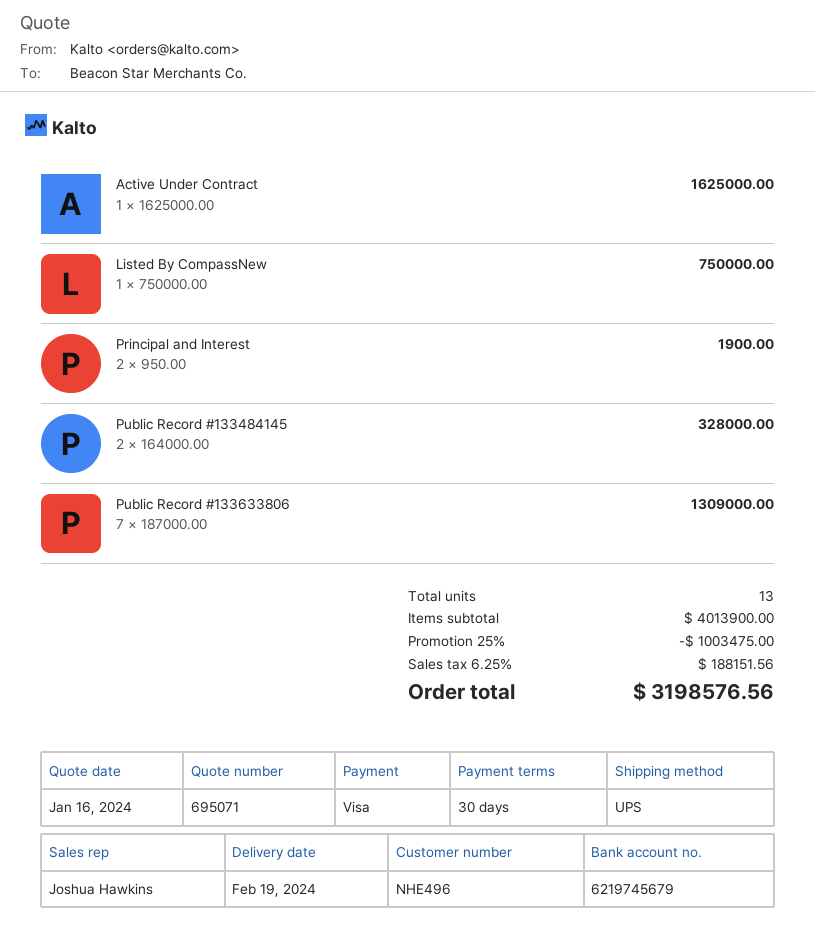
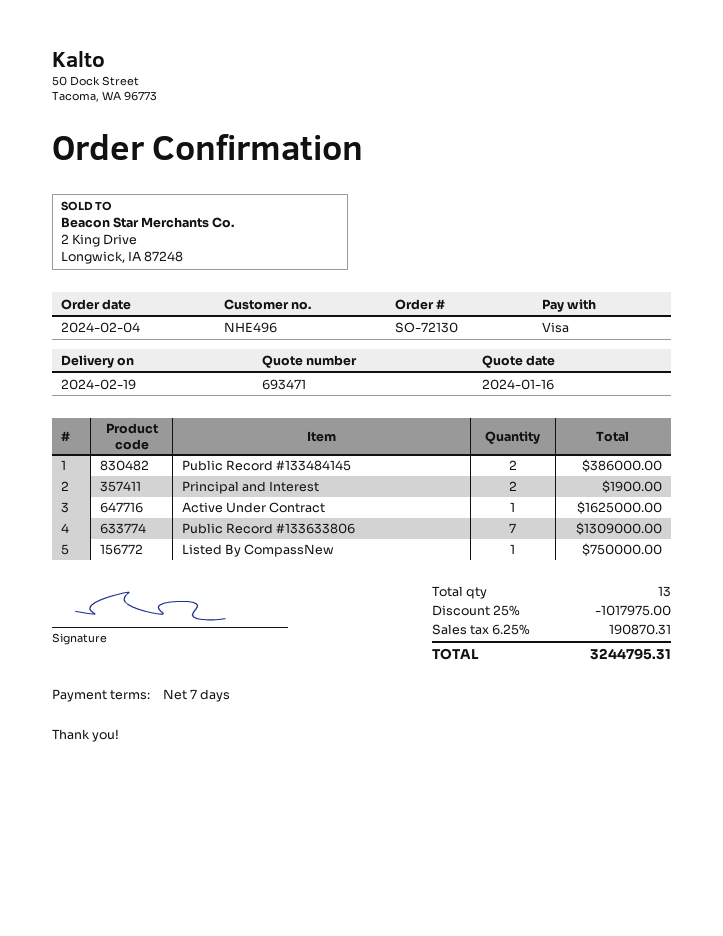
quote number: 695071 -> 693471
payment terms: 30 days -> 7 days
Public Record #133484145: 2 for 328000.00 -> 2 for 386000.00
discount: 25% = 1003475.00 -> 25% = 1017975.00
tax: 6.25% = 188151.56 -> 6.25% = 190870.31
total: 3198576.56 -> 3244795.31

